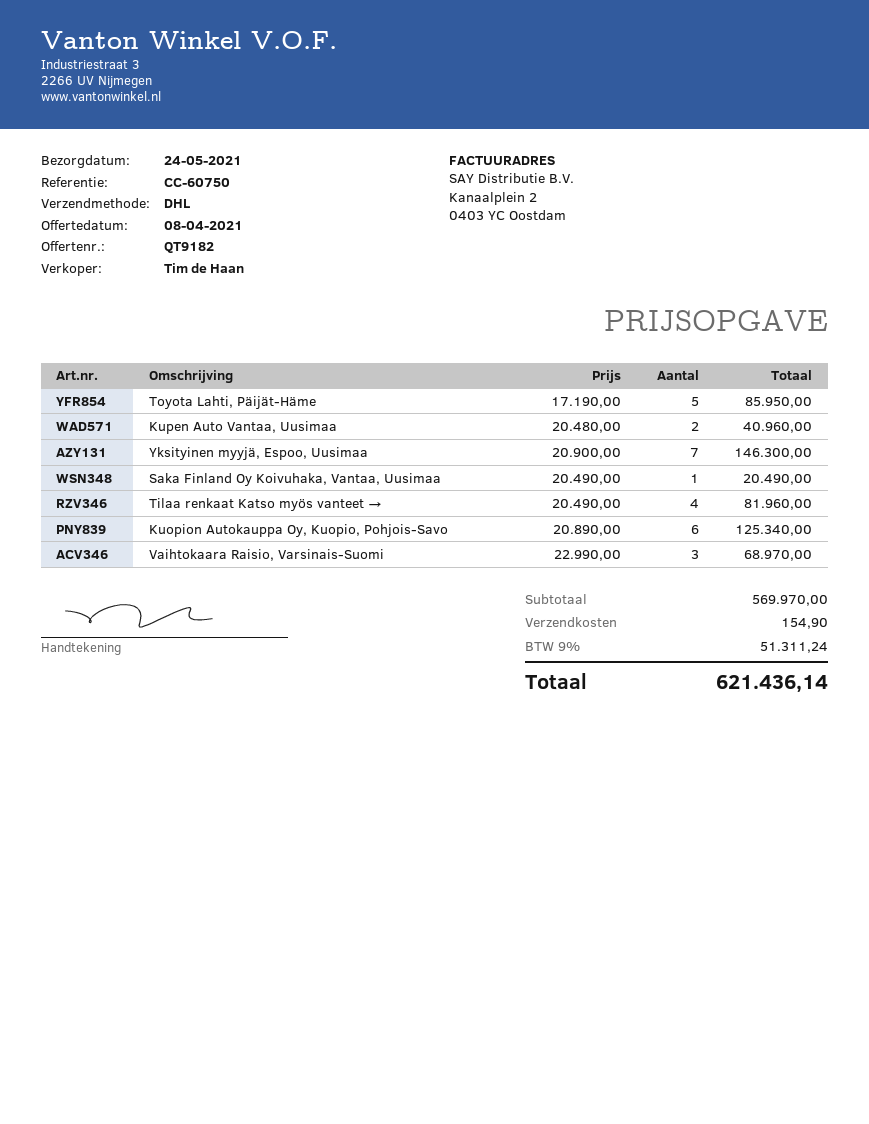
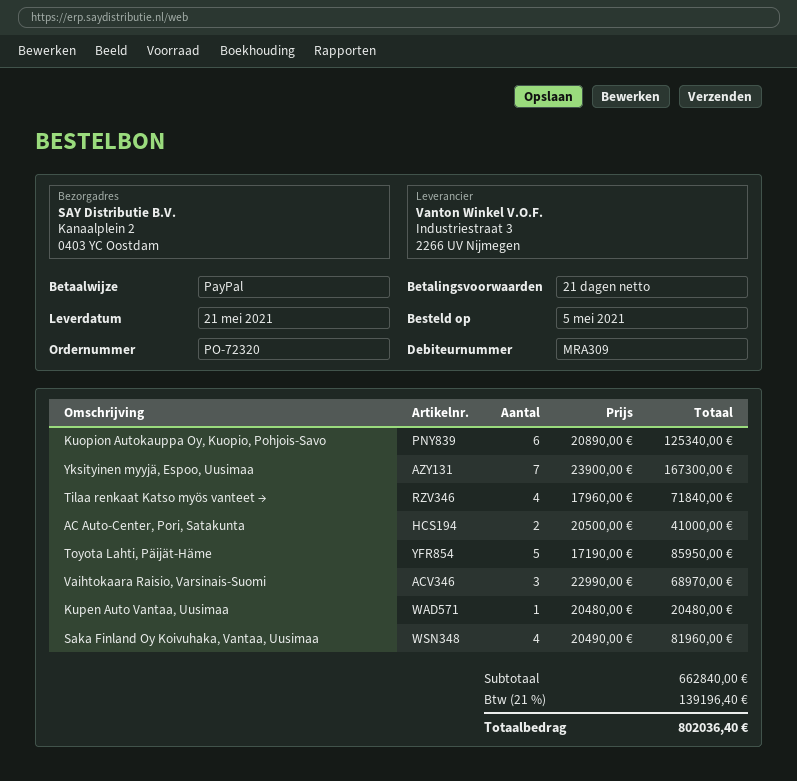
delivery date: 2021-05-24 -> 2021-05-21
Kupen Auto Vantaa, Uusimaa: 2 x 20480.00 = 40960.00 -> 1 x 20480.00 = 20480.00
Yksityinen myyjä, Espoo, Uusimaa: 7 x 20900.00 = 146300.00 -> 7 x 23900.00 = 167300.00
Saka Finland Oy Koivuhaka, Vantaa, Uusimaa: 1 x 20490.00 = 20490.00 -> 4 x 20490.00 = 81960.00
Tilaa renkaat Katso myös vanteet →: 4 x 20490.00 = 81960.00 -> 4 x 17960.00 = 71840.00
AC Auto-Center, Pori, Satakunta: none -> 2 x 20500.00 = 41000.00
subtotal: 569970.00 -> 662840.00
shipping: 154.90 -> none
tax: 9% = 51311.24 -> 21% = 139196.40
total: 621436.14 -> 802036.40

